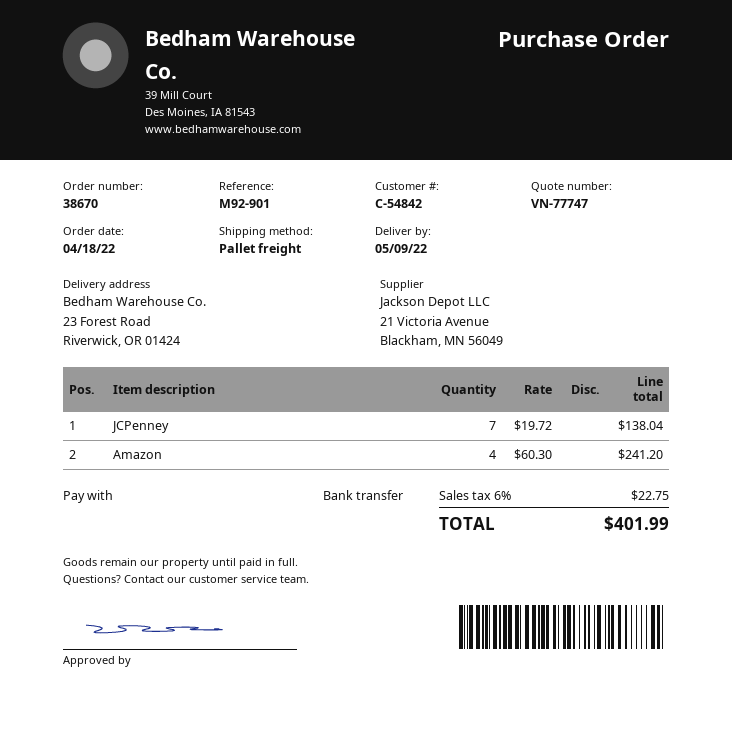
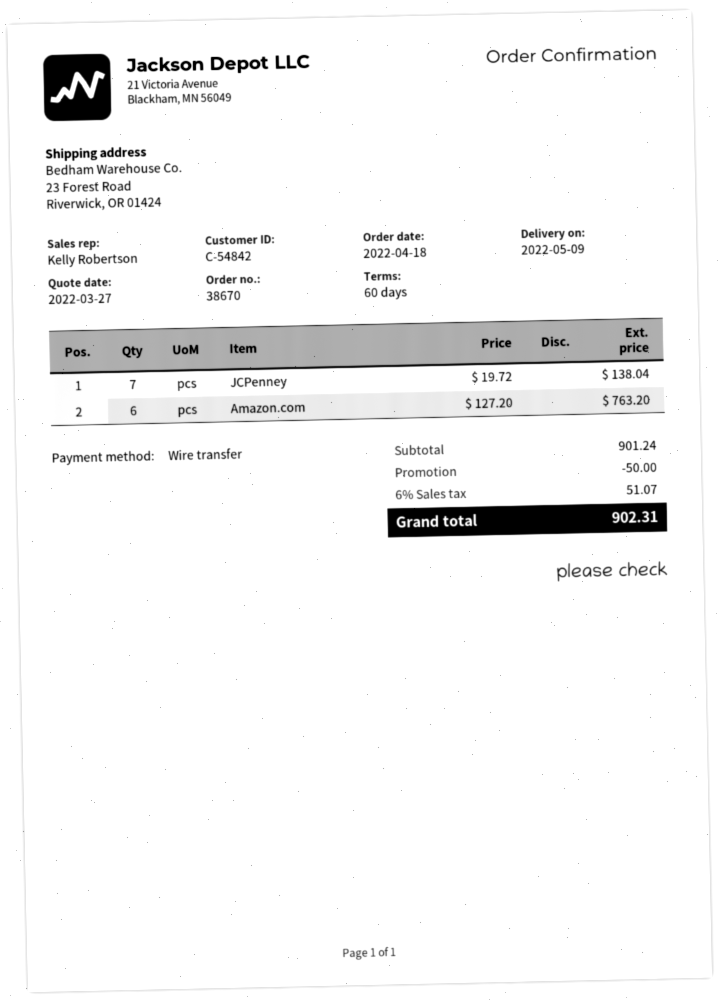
Amazon: 4 x 60.30 = 241.20 -> none
Amazon.com: none -> 6 x 127.20 = 763.20
discount: none -> 50.00
tax: 6% = 22.75 -> 6% = 51.07
total: 401.99 -> 902.31

